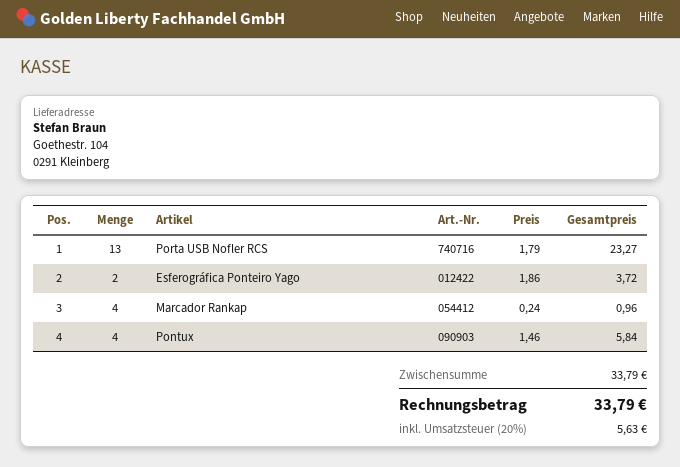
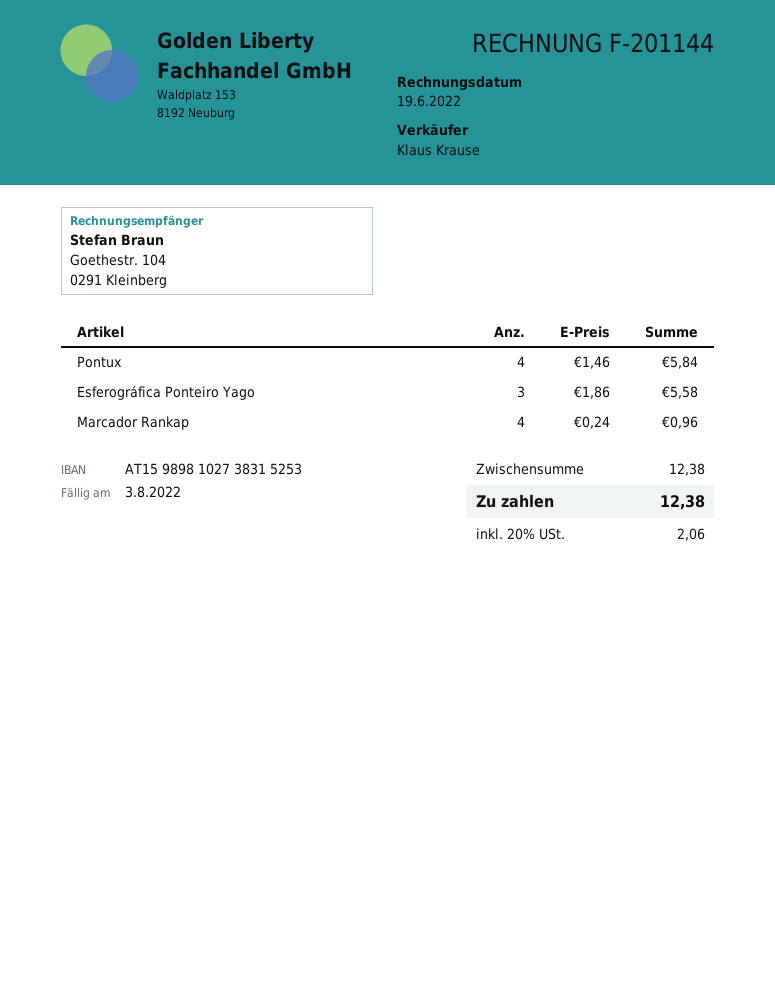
Porta USB Nofler RCS: 13 x 1.79 = 23.27 -> none
Esferográfica Ponteiro Yago: 2 x 1.86 = 3.72 -> 3 x 1.86 = 5.58
subtotal: 33.79 -> 12.38
tax: 20% = 5.63 -> 20% = 2.06
total: 33.79 -> 12.38

